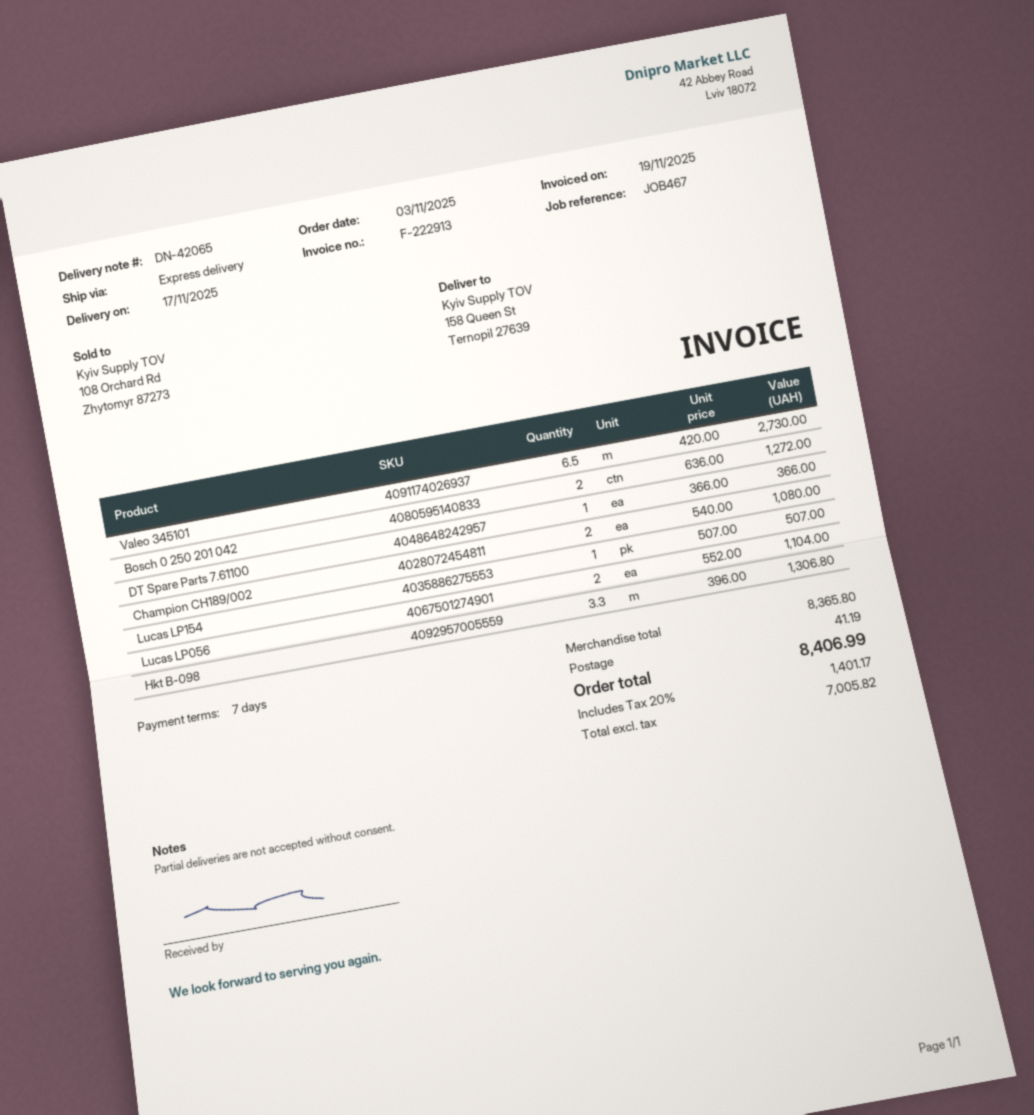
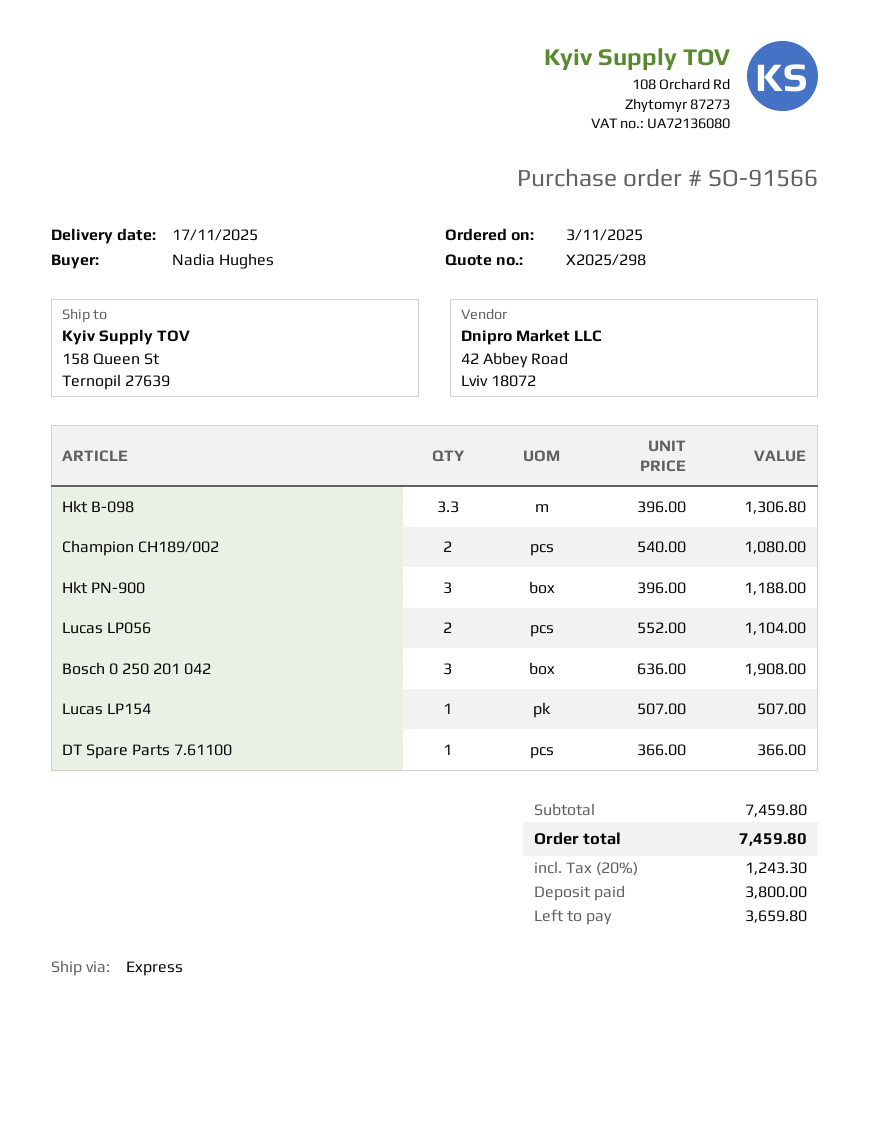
Valeo 345101: 6.5 x 420.00 = 2730.00 -> none
Bosch 0 250 201 042: 2 x 636.00 = 1272.00 -> 3 x 636.00 = 1908.00
Hkt PN-900: none -> 3 x 396.00 = 1188.00
subtotal: 8365.80 -> 7459.80
shipping: 41.19 -> none
tax: 20% = 1401.17 -> 20% = 1243.30
total: 8406.99 -> 7459.80

